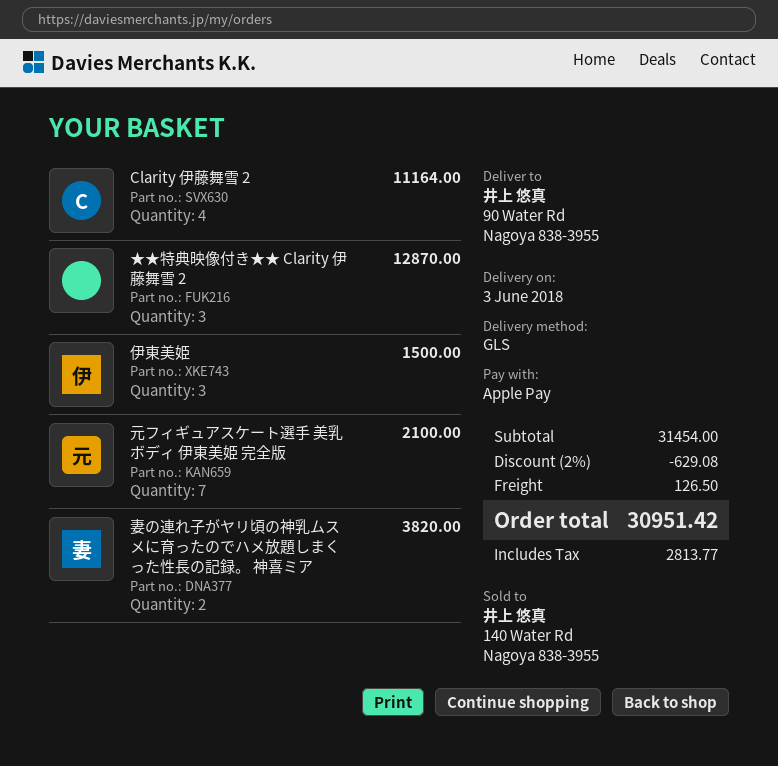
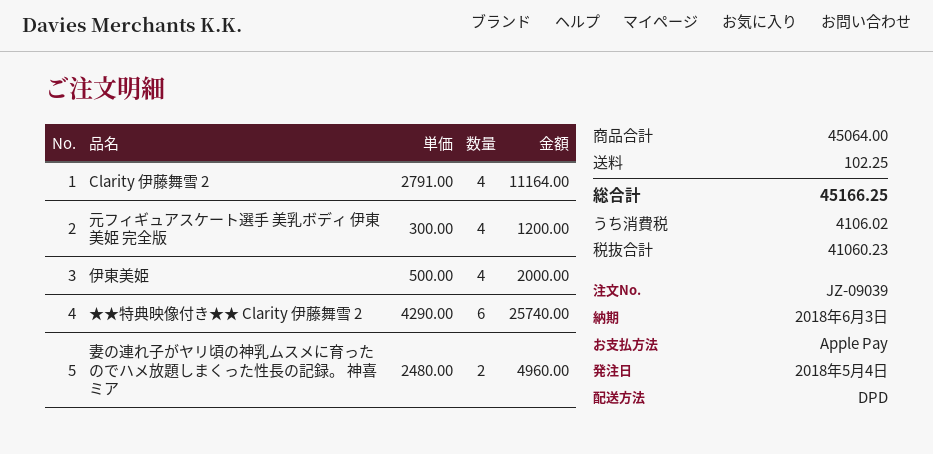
shipping method: GLS -> DPD
★★特典映像付き★★ Clarity 伊藤舞雪 2: 3 for 12870.00 -> 6 for 25740.00
伊東美姫: 3 for 1500.00 -> 4 for 2000.00
元フィギュアスケート選手 美乳ボディ 伊東美姫 完全版: 7 for 2100.00 -> 4 for 1200.00
妻の連れ子がヤリ頃の神乳ムスメに育ったのでハメ放題しまくった性長の記録。 神喜ミア: 2 for 3820.00 -> 2 for 4960.00
subtotal: 31454.00 -> 45064.00
discount: 2% = 629.08 -> none
shipping: 126.50 -> 102.25
tax: 2813.77 -> 4106.02
total: 30951.42 -> 45166.25

